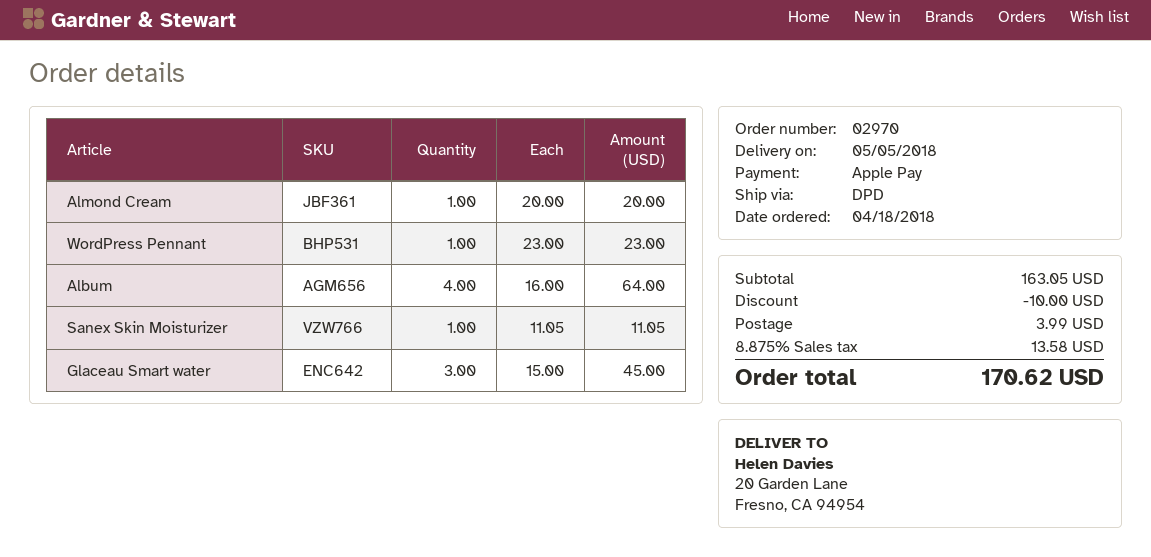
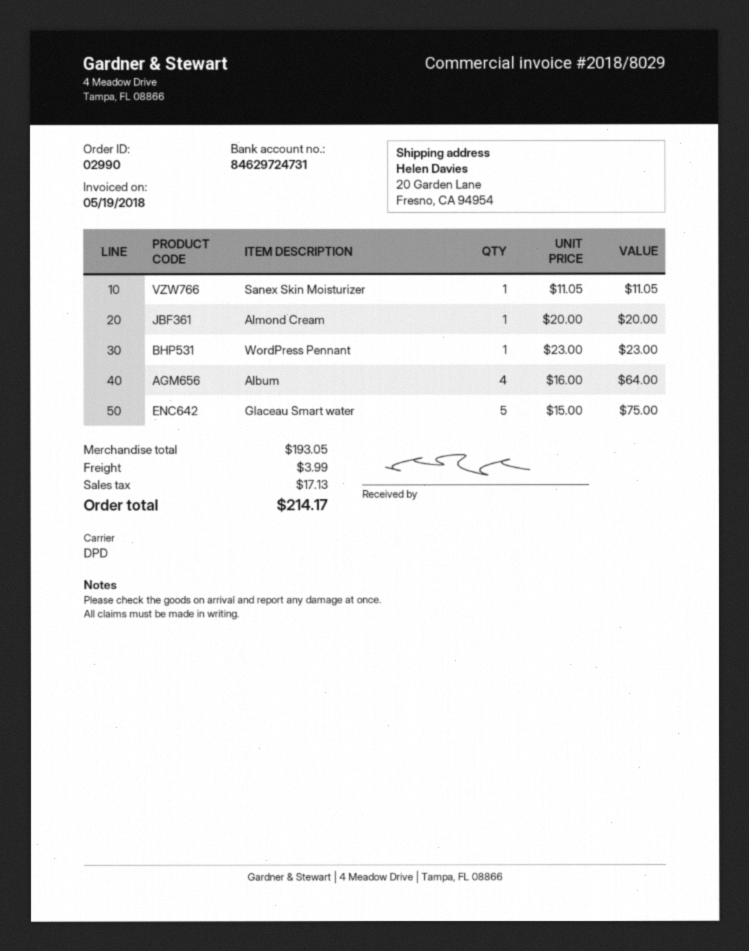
order number: 02970 -> 02990
Glaceau Smart water: 3 x 15.00 = 45.00 -> 5 x 15.00 = 75.00
subtotal: 163.05 -> 193.05
discount: 10.00 -> none
tax: 13.58 -> 17.13
total: 170.62 -> 214.17

